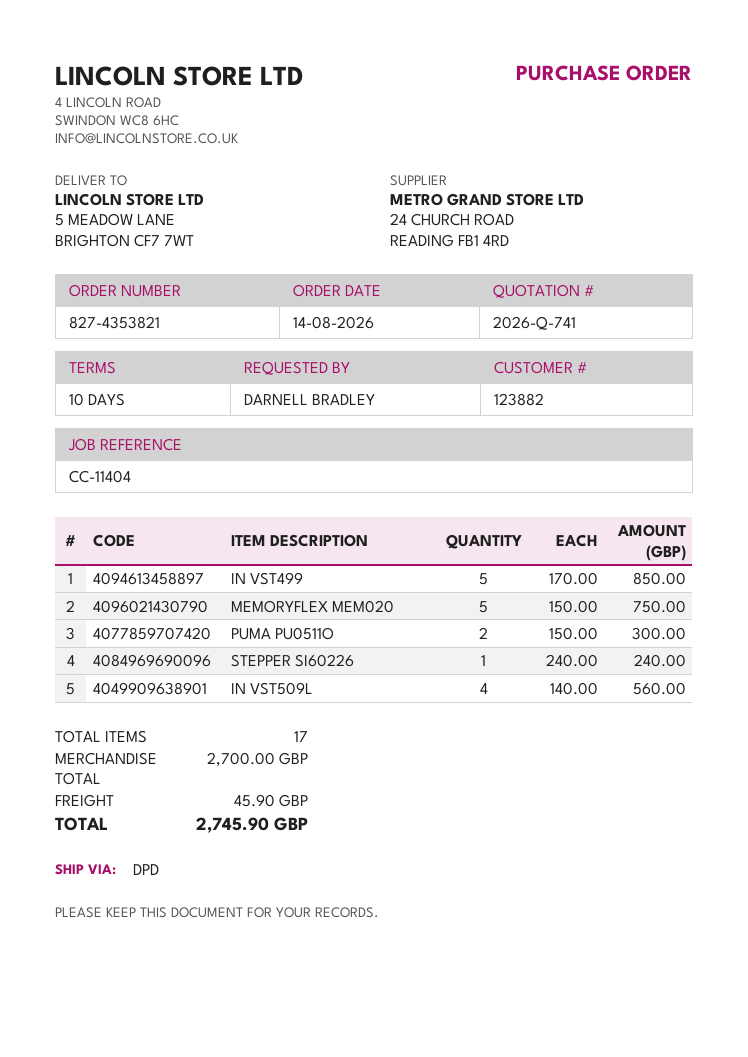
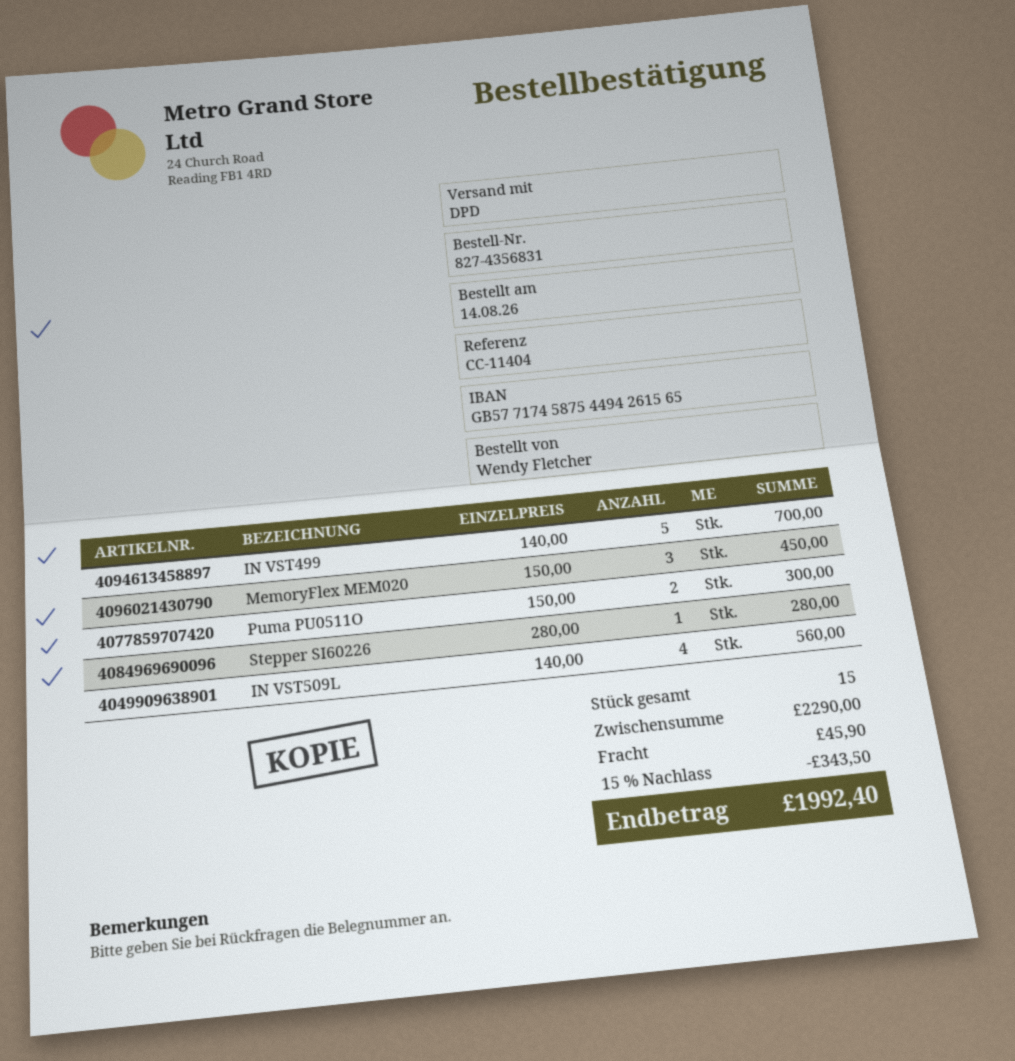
order number: 827-4353821 -> 827-4356831
ordered by: DARNELL BRADLEY -> Wendy Fletcher
IN VST499: 5 x 170.00 = 850.00 -> 5 x 140.00 = 700.00
MEMORYFLEX MEM020: 5 x 150.00 = 750.00 -> 3 x 150.00 = 450.00
STEPPER SI60226: 1 x 240.00 = 240.00 -> 1 x 280.00 = 280.00
total quantity: 17 -> 15
subtotal: 2700.00 -> 2290.00
discount: none -> 15% = 343.50
total: 2745.90 -> 1992.40

